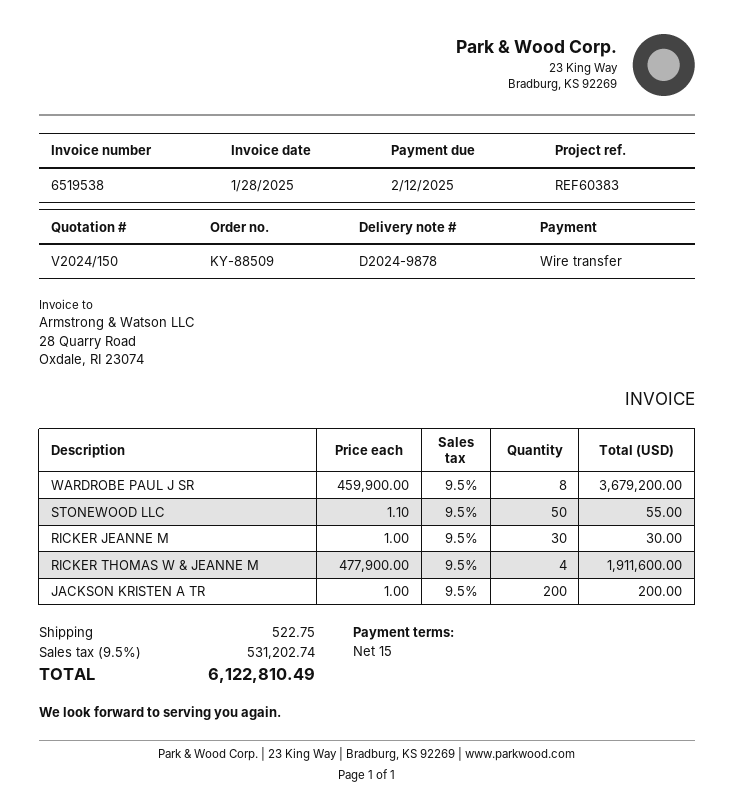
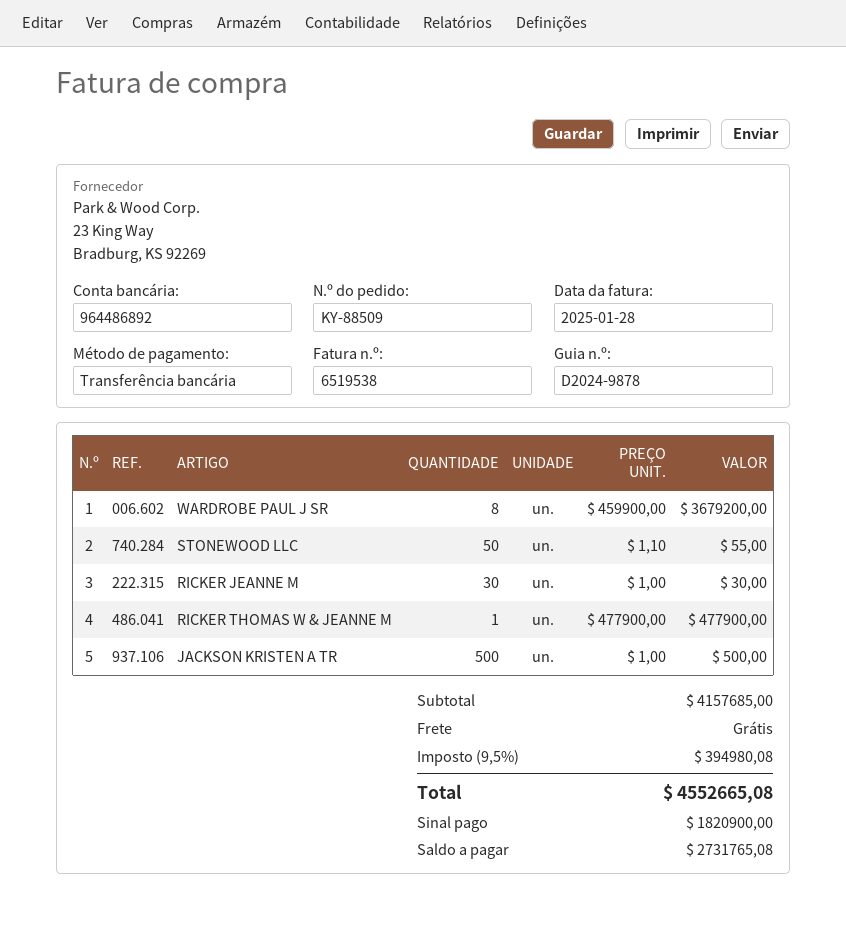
RICKER THOMAS W & JEANNE M: 4 x 477900.00 = 1911600.00 -> 1 x 477900.00 = 477900.00
JACKSON KRISTEN A TR: 200 x 1.00 = 200.00 -> 500 x 1.00 = 500.00
shipping: 522.75 -> 0.00
tax: 9.5% = 531202.74 -> 9.5% = 394980.08
total: 6122810.49 -> 4552665.08

